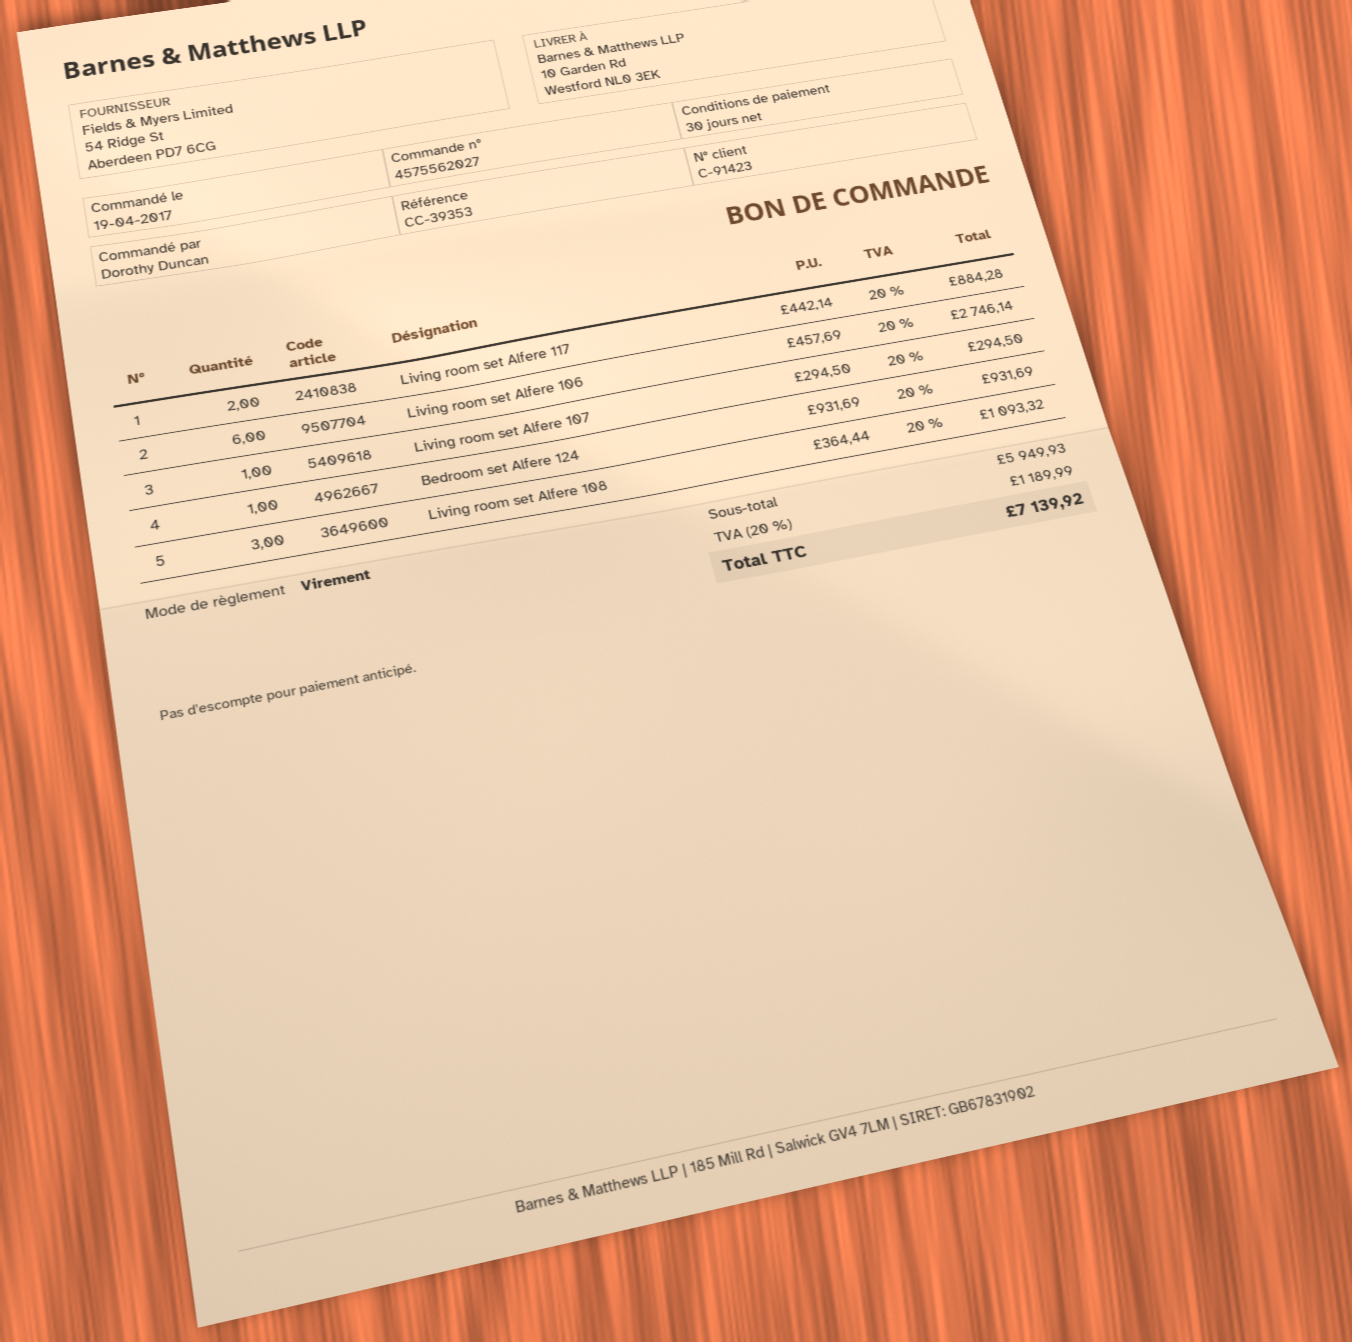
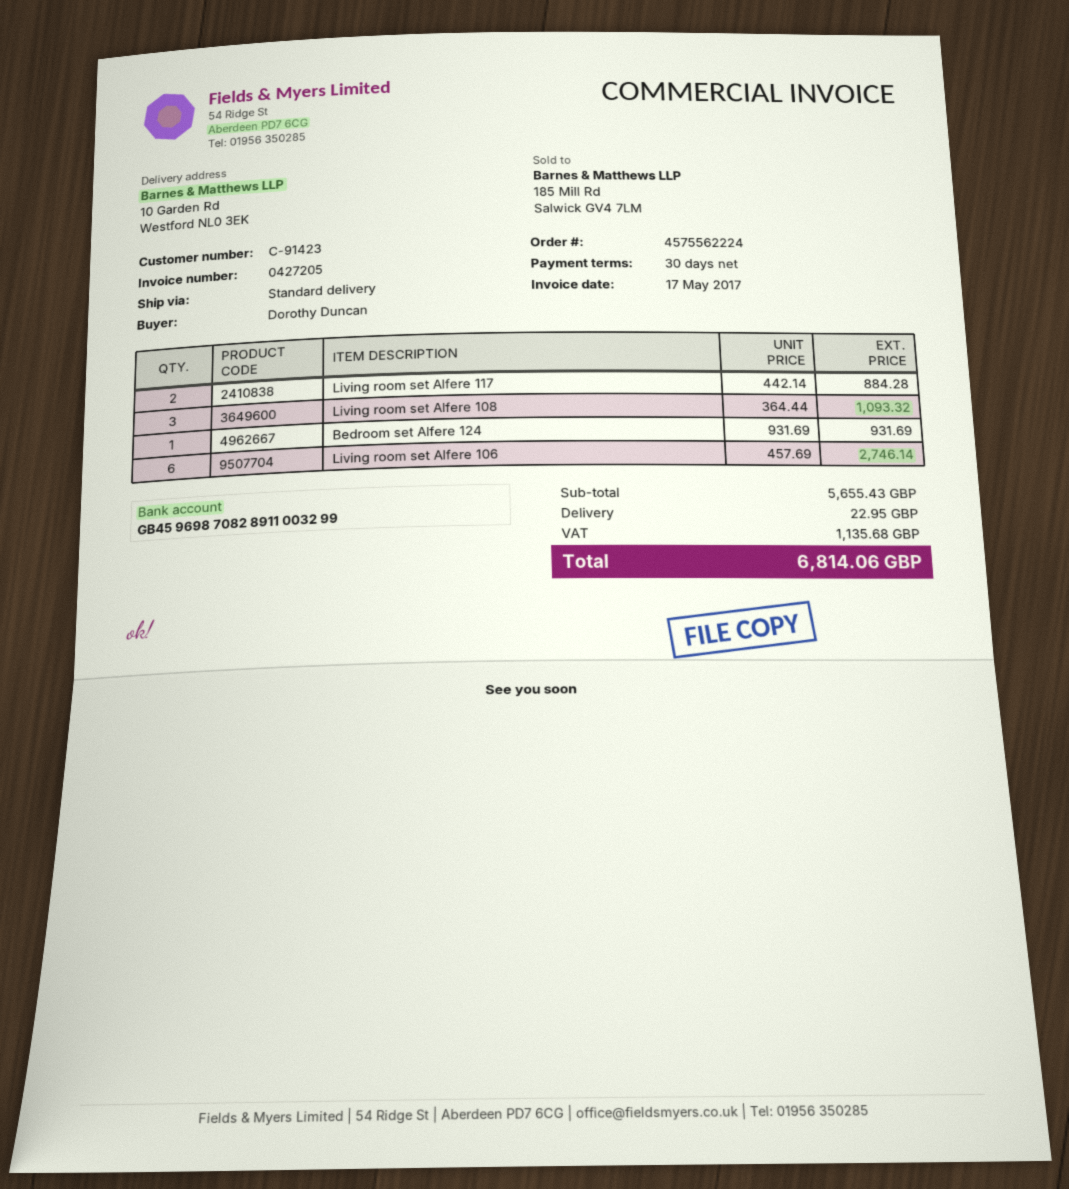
order number: 4575562027 -> 4575562224
Living room set Alfere 107: 1 x 294.50 = 294.50 -> none
subtotal: 5949.93 -> 5655.43
shipping: none -> 22.95
tax: 1189.99 -> 1135.68
total: 7139.92 -> 6814.06

